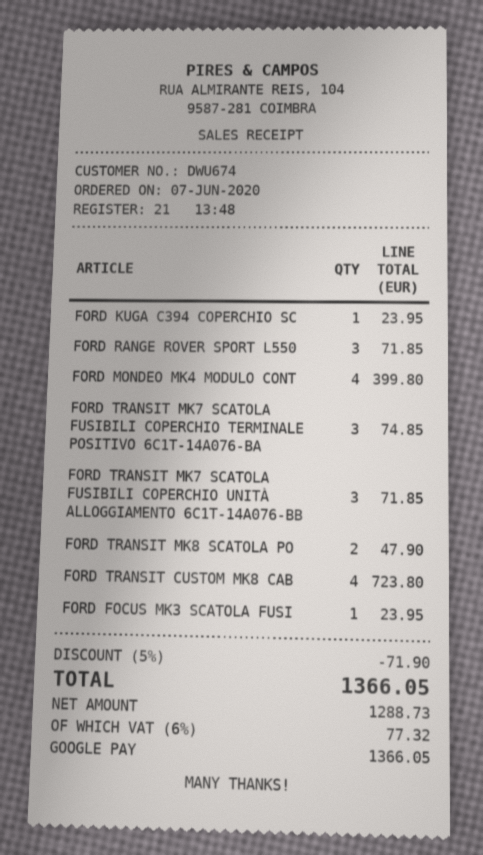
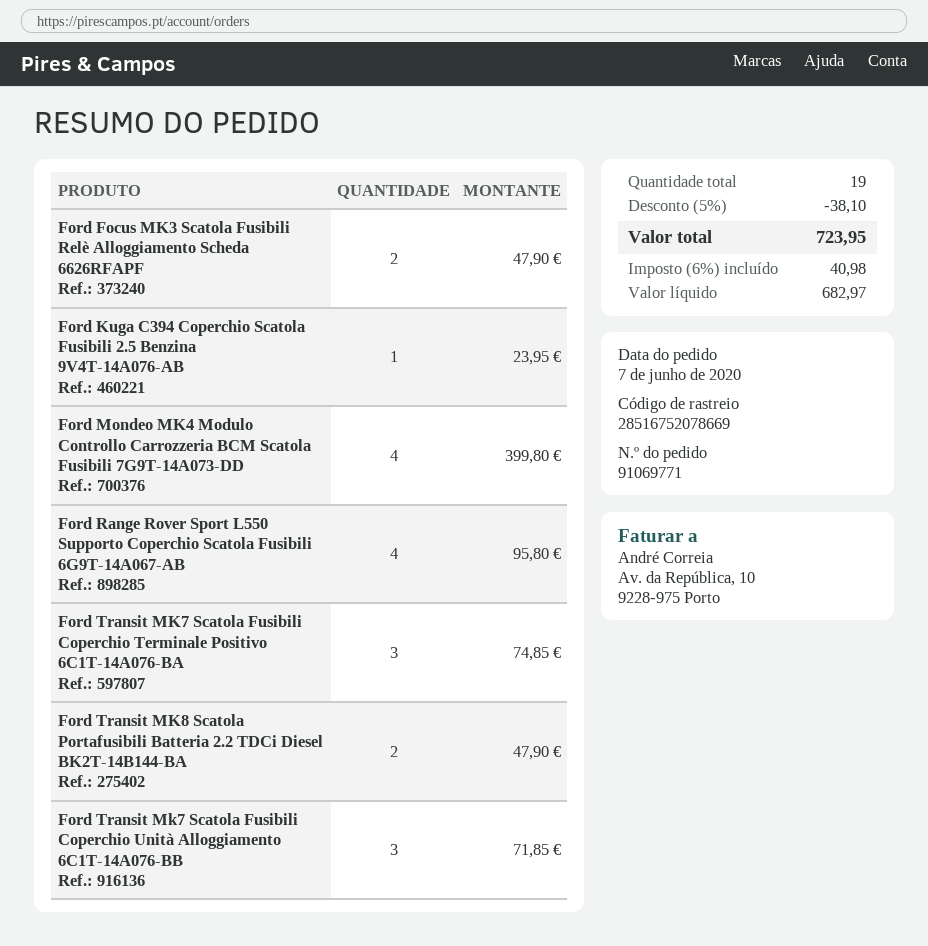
FORD RANGE ROVER SPORT L550: 3 for 71.85 -> 4 for 95.80
FORD TRANSIT CUSTOM MK8 CAB: 4 for 723.80 -> none
FORD FOCUS MK3 SCATOLA FUSI: 1 for 23.95 -> 2 for 47.90
discount: 5% = 71.90 -> 5% = 38.10
net: 1288.73 -> 682.97
tax: 6% = 77.32 -> 6% = 40.98
total: 1366.05 -> 723.95

